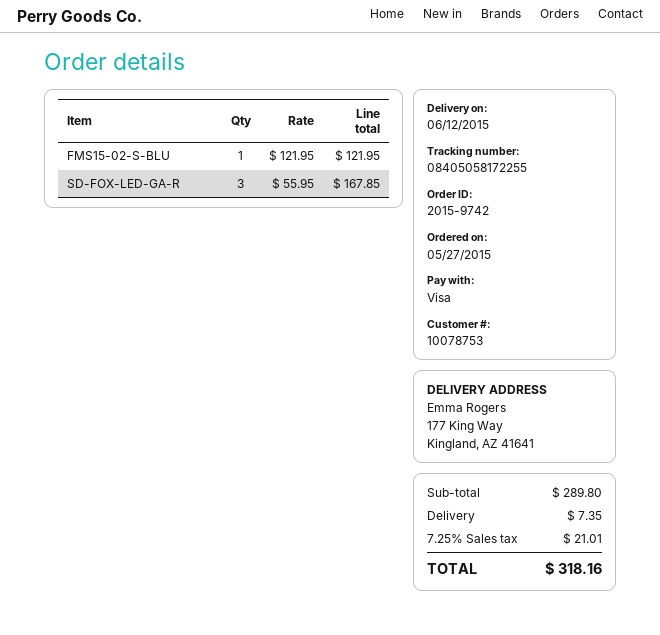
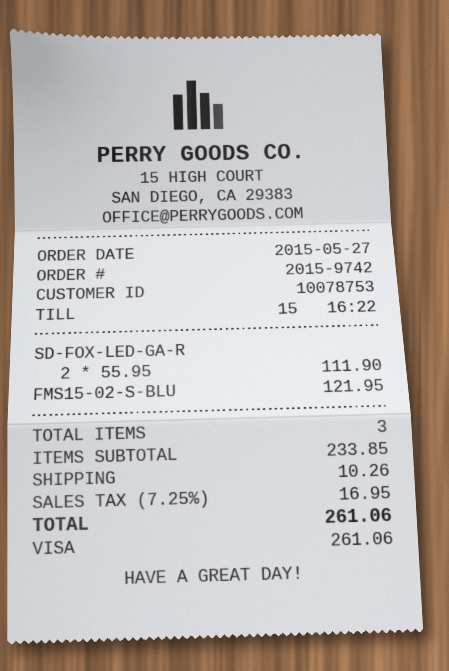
SD-FOX-LED-GA-R: 3 x 55.95 = 167.85 -> 2 x 55.95 = 111.90
subtotal: 289.80 -> 233.85
shipping: 7.35 -> 10.26
tax: 7.25% = 21.01 -> 7.25% = 16.95
total: 318.16 -> 261.06

